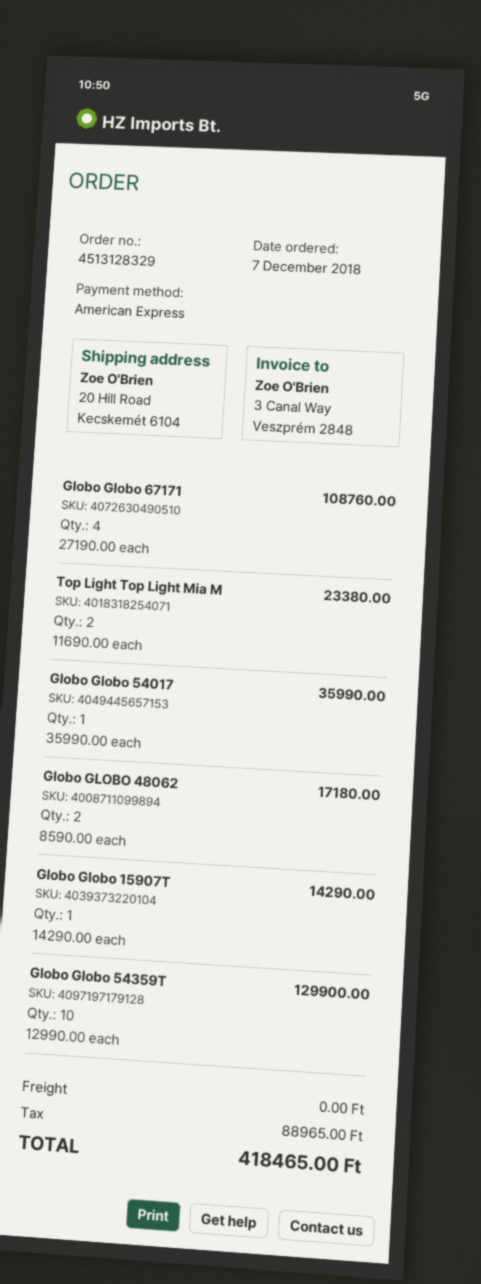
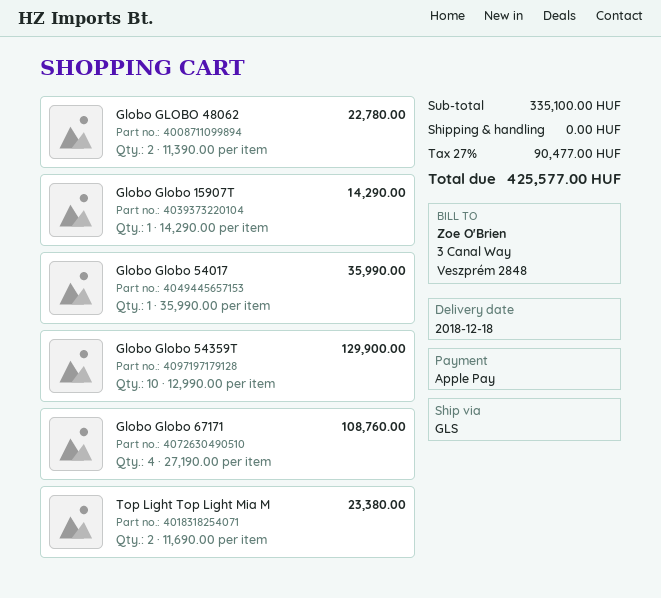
payment method: American Express -> Apple Pay
Globo GLOBO 48062: 2 x 8590.00 = 17180.00 -> 2 x 11390.00 = 22780.00
tax: 88965.00 -> 90477.00
total: 418465.00 -> 425577.00

